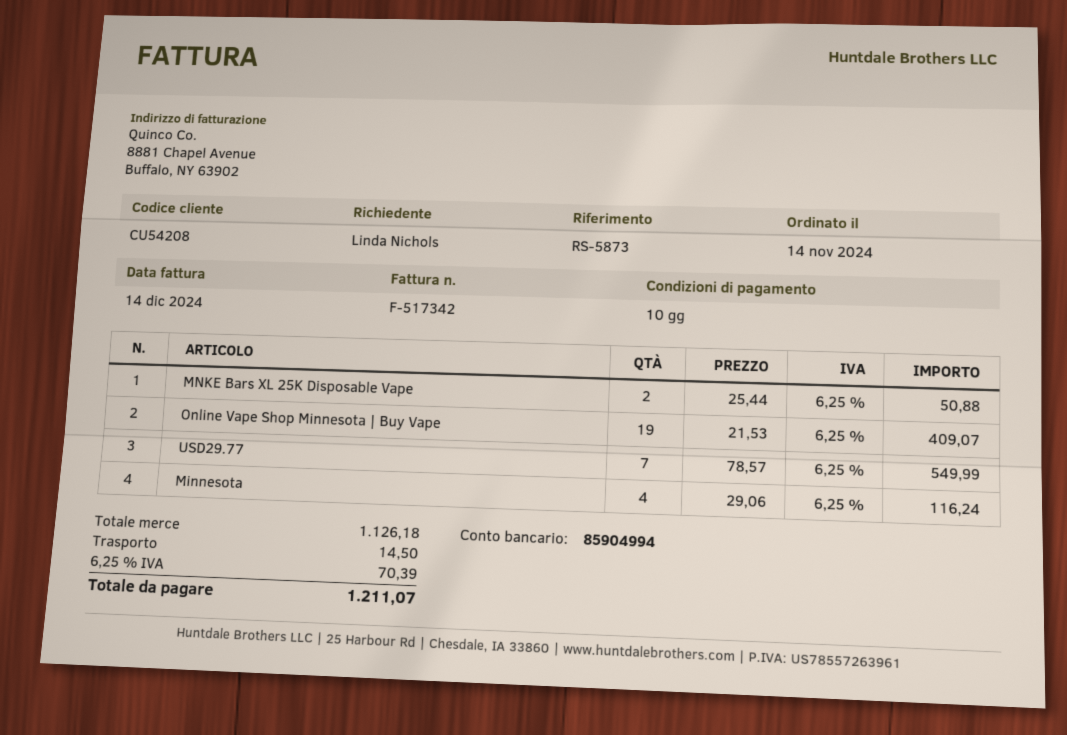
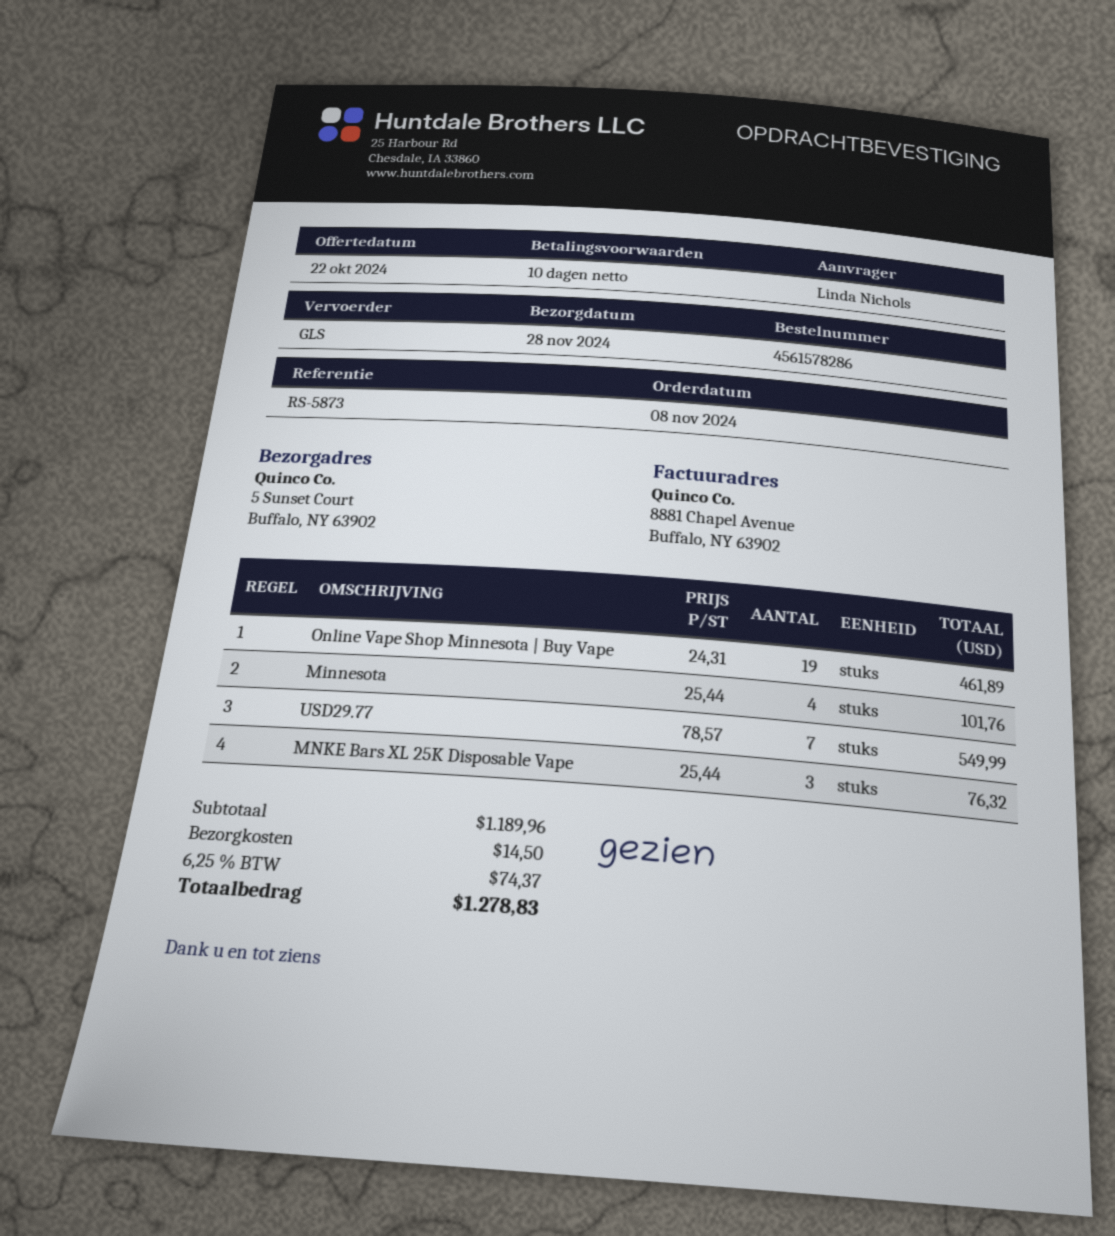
order date: 2024-11-14 -> 2024-11-08
MNKE Bars XL 25K Disposable Vape: 2 x 25.44 = 50.88 -> 3 x 25.44 = 76.32
Online Vape Shop Minnesota | Buy Vape: 19 x 21.53 = 409.07 -> 19 x 24.31 = 461.89
Minnesota: 4 x 29.06 = 116.24 -> 4 x 25.44 = 101.76
subtotal: 1126.18 -> 1189.96
tax: 6.25% = 70.39 -> 6.25% = 74.37
total: 1211.07 -> 1278.83

